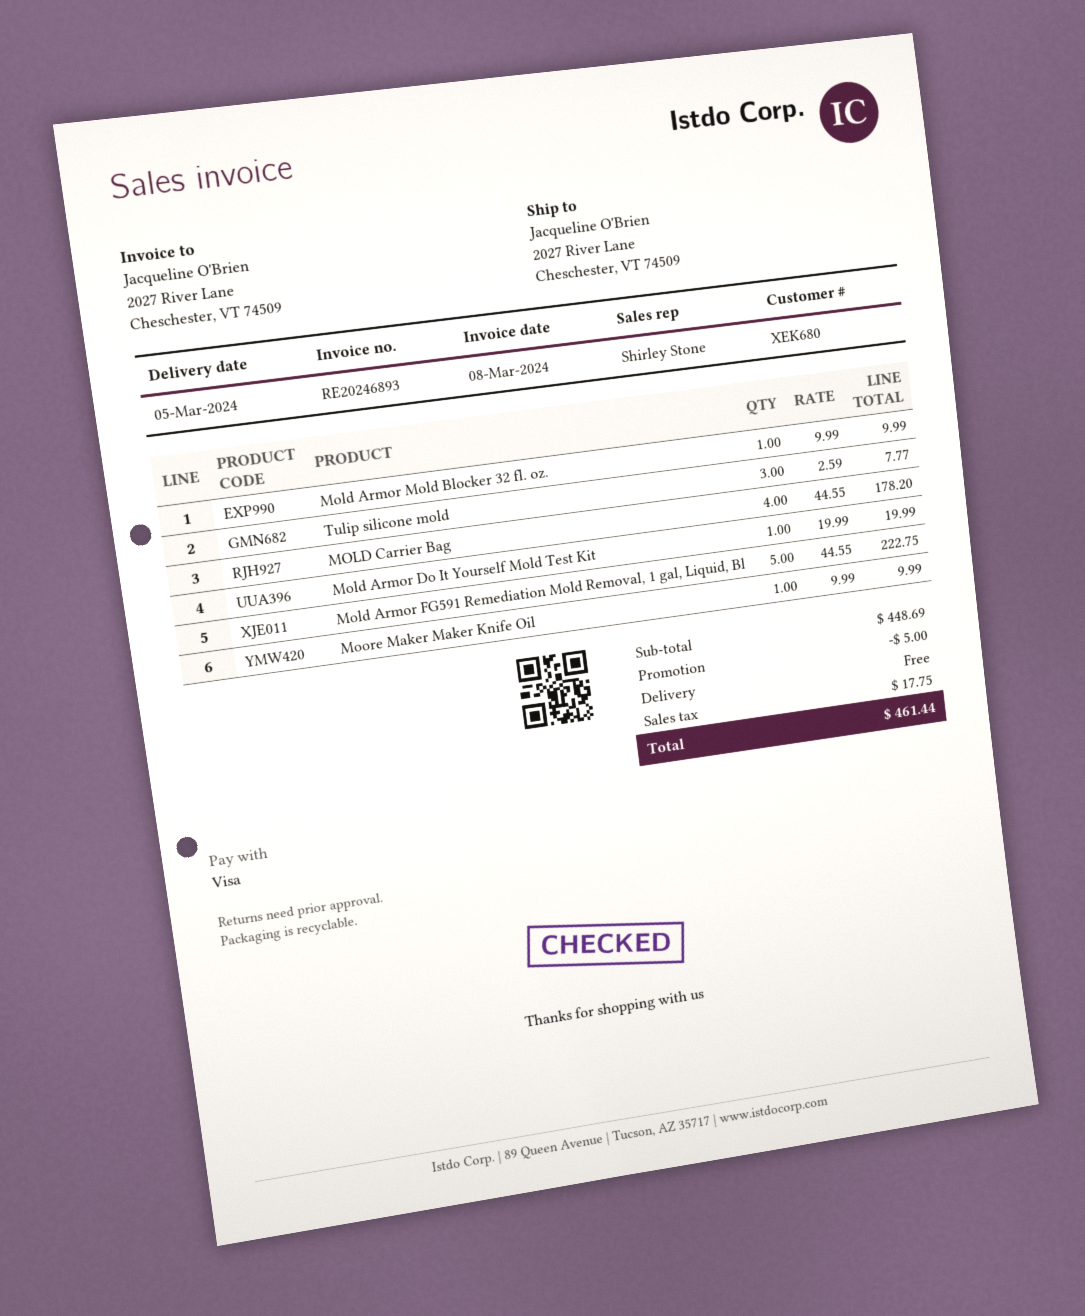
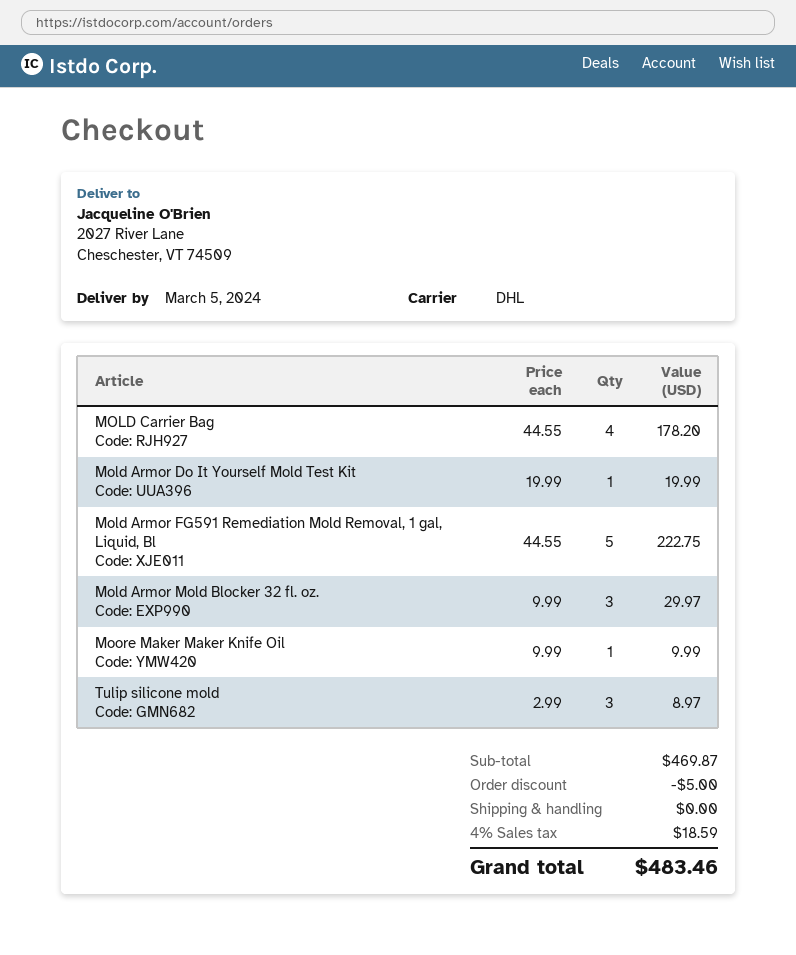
Mold Armor Mold Blocker 32 fl. oz.: 1 x 9.99 = 9.99 -> 3 x 9.99 = 29.97
Tulip silicone mold: 3 x 2.59 = 7.77 -> 3 x 2.99 = 8.97
subtotal: 448.69 -> 469.87
tax: 17.75 -> 18.59
total: 461.44 -> 483.46

